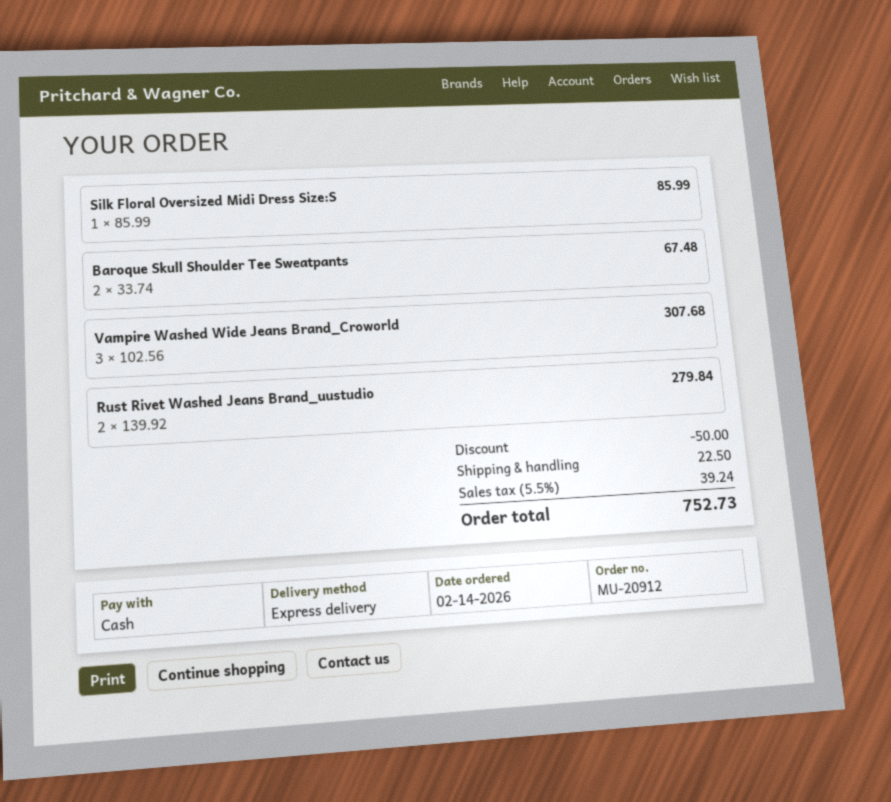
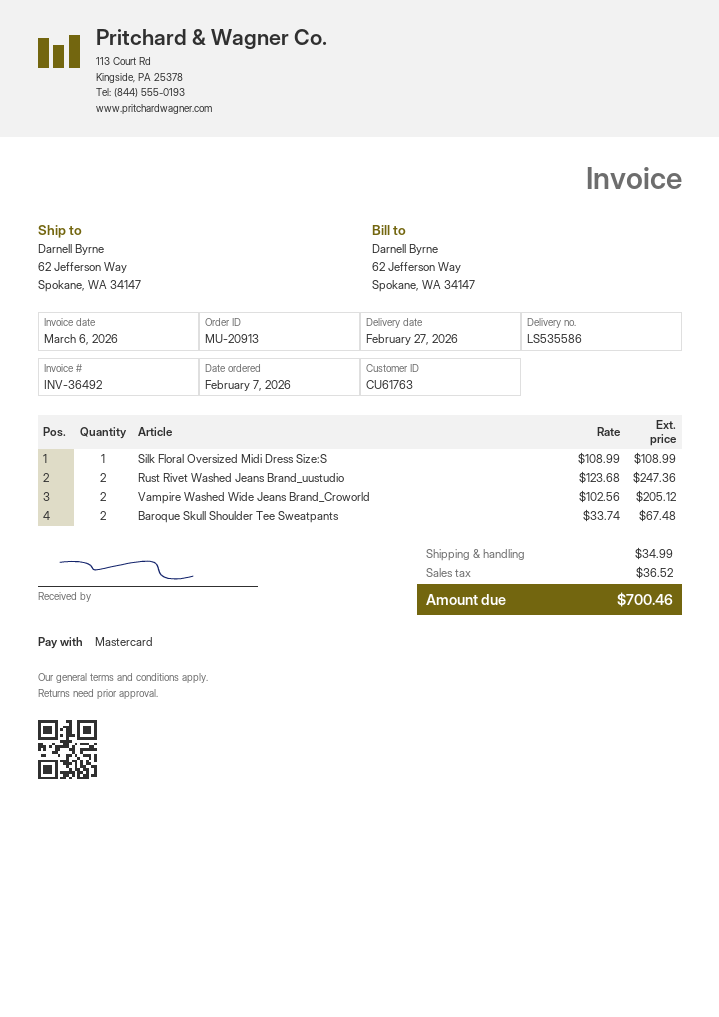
order number: MU-20912 -> MU-20913
order date: 2026-02-14 -> 2026-02-07
payment method: cash -> Mastercard
Silk Floral Oversized Midi Dress Size:S: 1 x 85.99 = 85.99 -> 1 x 108.99 = 108.99
Vampire Washed Wide Jeans Brand_Croworld: 3 x 102.56 = 307.68 -> 2 x 102.56 = 205.12
Rust Rivet Washed Jeans Brand_uustudio: 2 x 139.92 = 279.84 -> 2 x 123.68 = 247.36
discount: 50.00 -> none
shipping: 22.50 -> 34.99
tax: 39.24 -> 36.52
total: 752.73 -> 700.46

